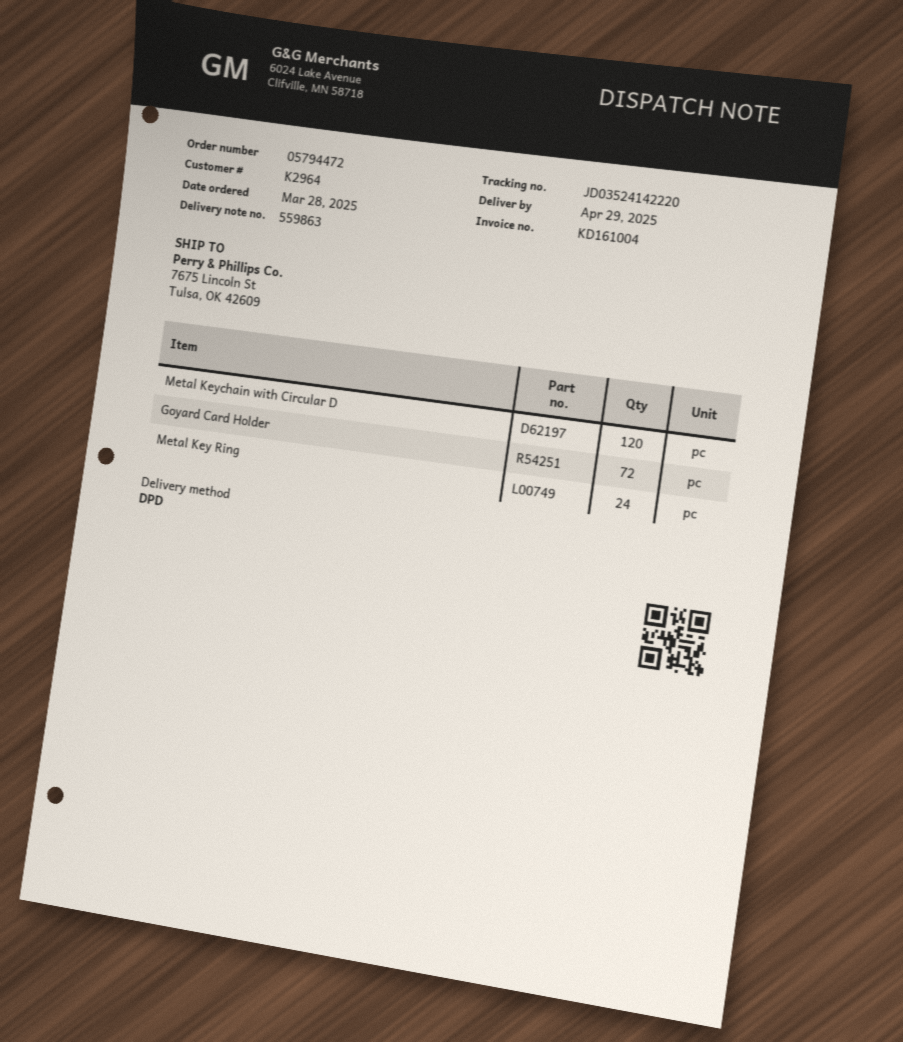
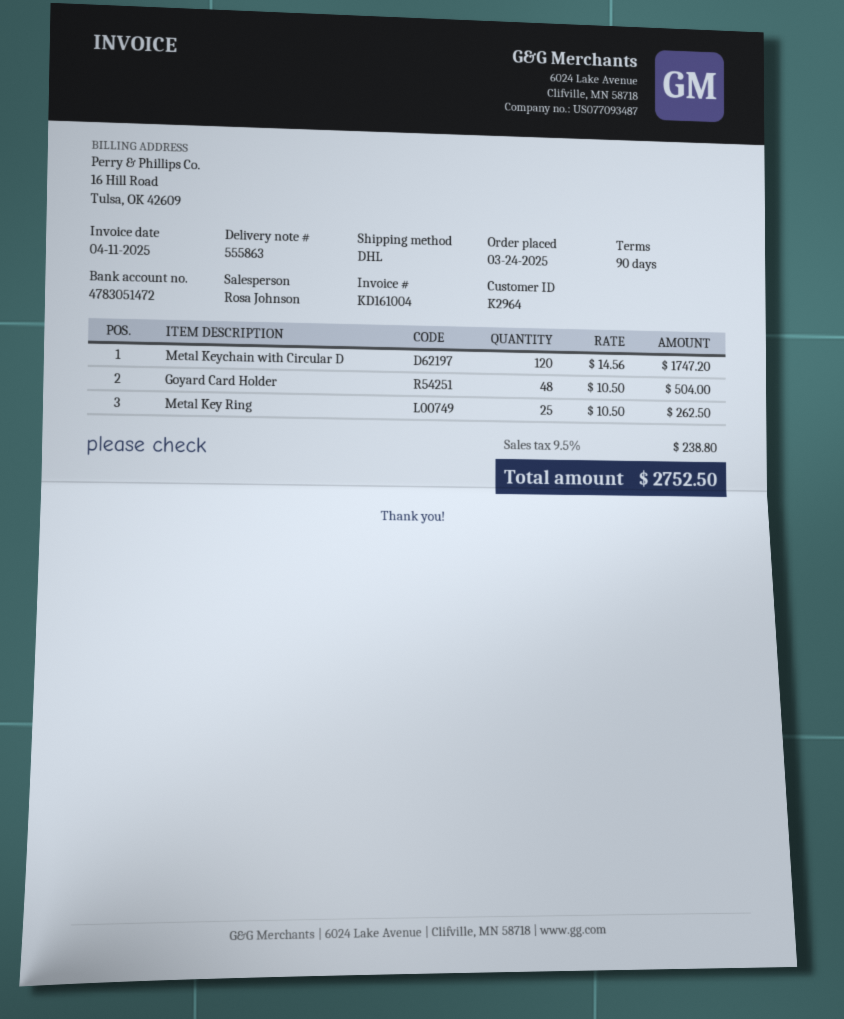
order date: 2025-03-28 -> 2025-03-24
delivery note number: 559863 -> 555863
shipping method: DPD -> DHL
Goyard Card Holder: 72 -> 48
Metal Key Ring: 24 -> 25

